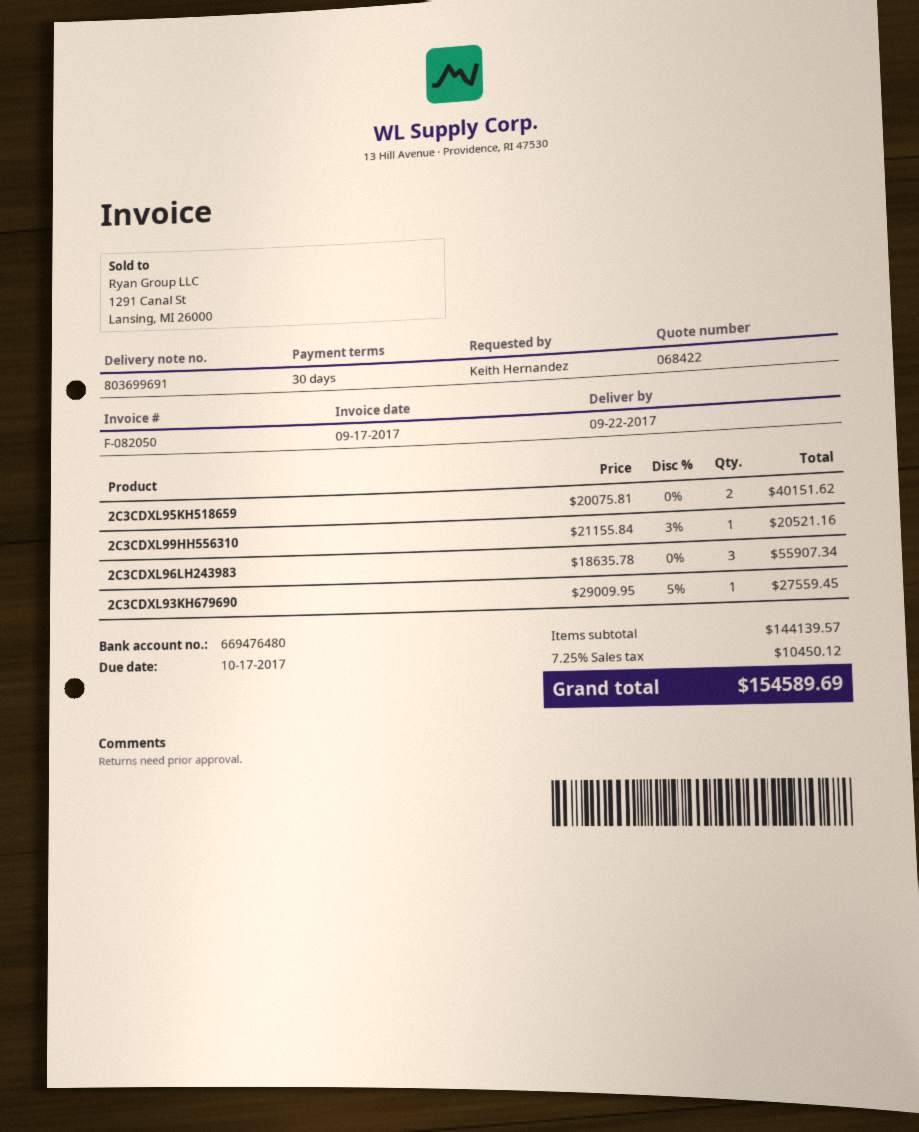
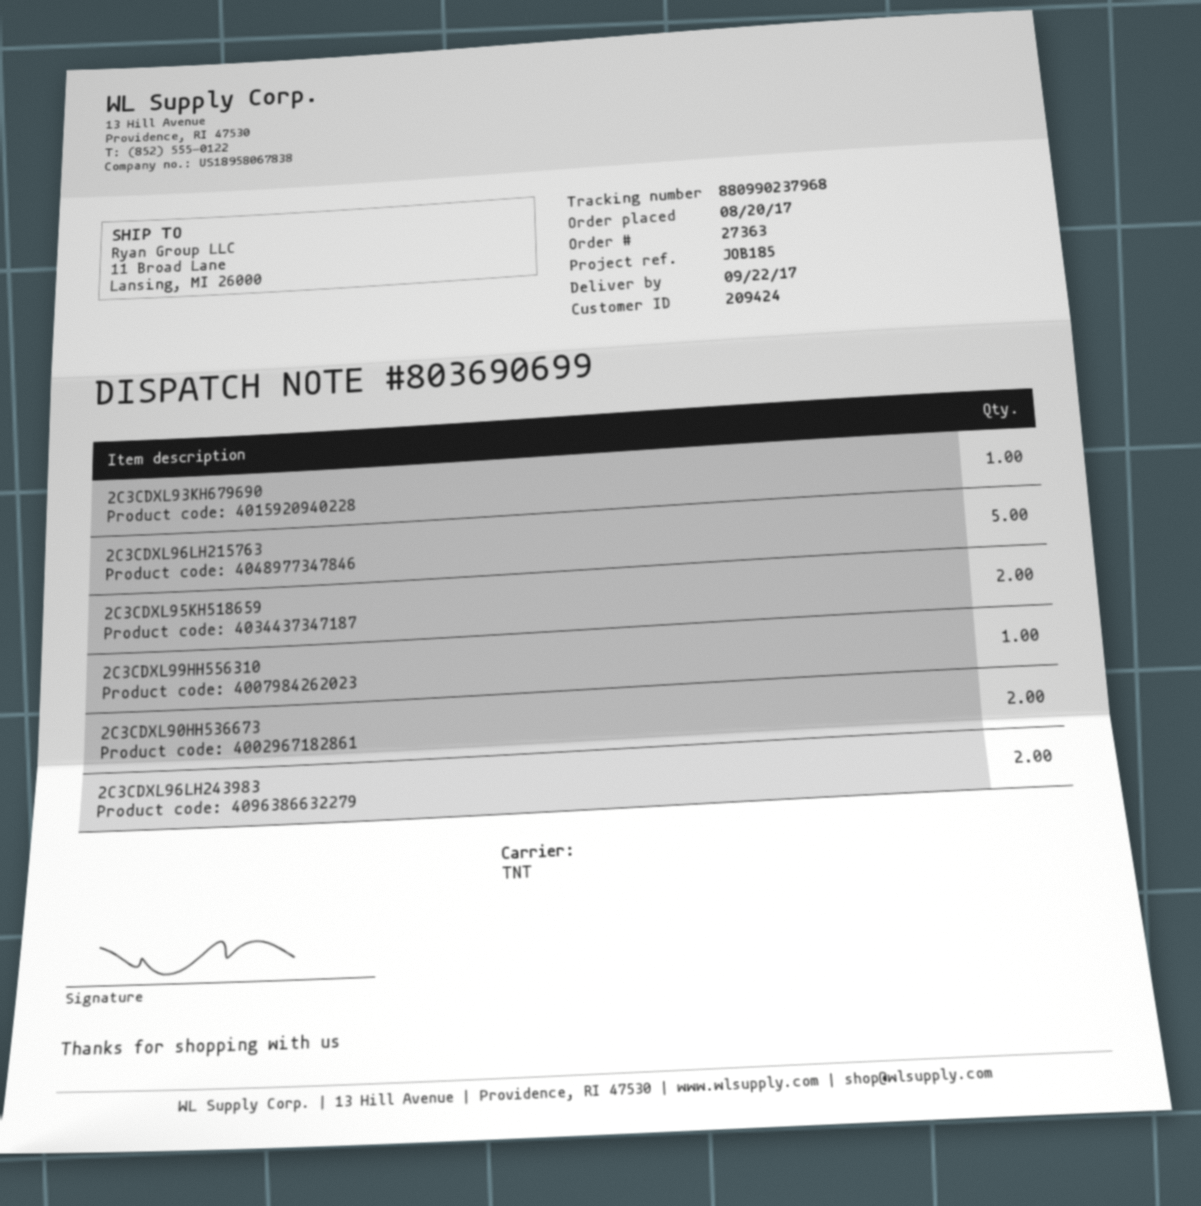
delivery note number: 803699691 -> 803690699
2C3CDXL96LH243983: 3 -> 2
2C3CDXL96LH215763: none -> 5
2C3CDXL90HH536673: none -> 2

